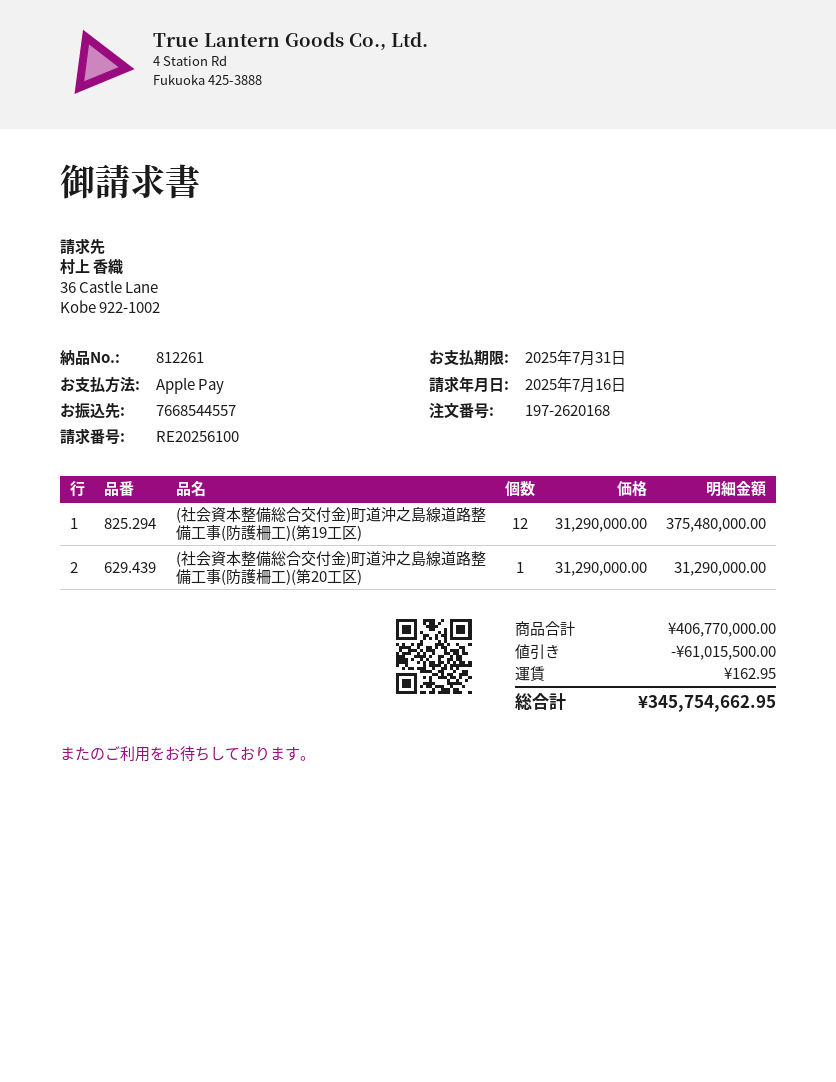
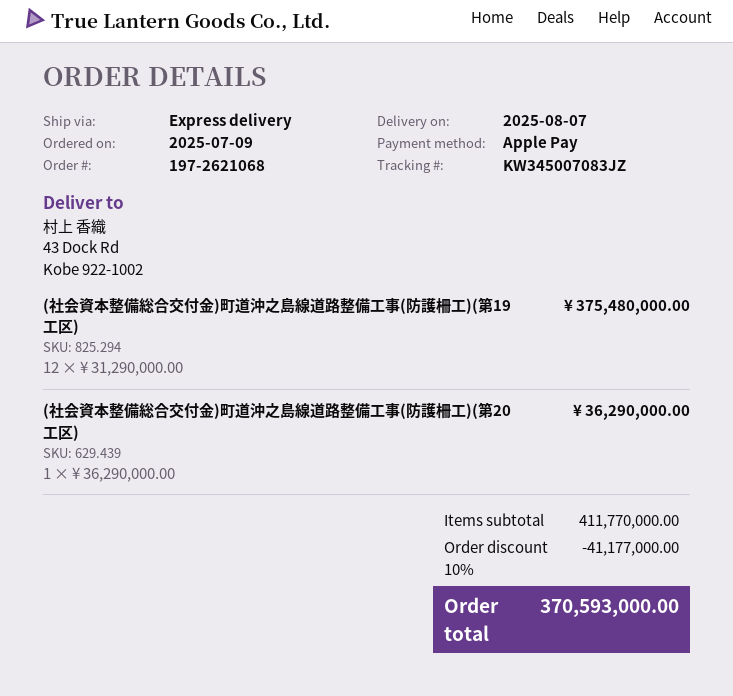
order number: 197-2620168 -> 197-2621068
(社会資本整備総合交付金)町道沖之島線道路整備工事(防護柵工)(第20工区): 1 x 31290000.00 = 31290000.00 -> 1 x 36290000.00 = 36290000.00
subtotal: 406770000.00 -> 411770000.00
discount: 61015500.00 -> 41177000.00
shipping: 162.95 -> none
total: 345754662.95 -> 370593000.00

